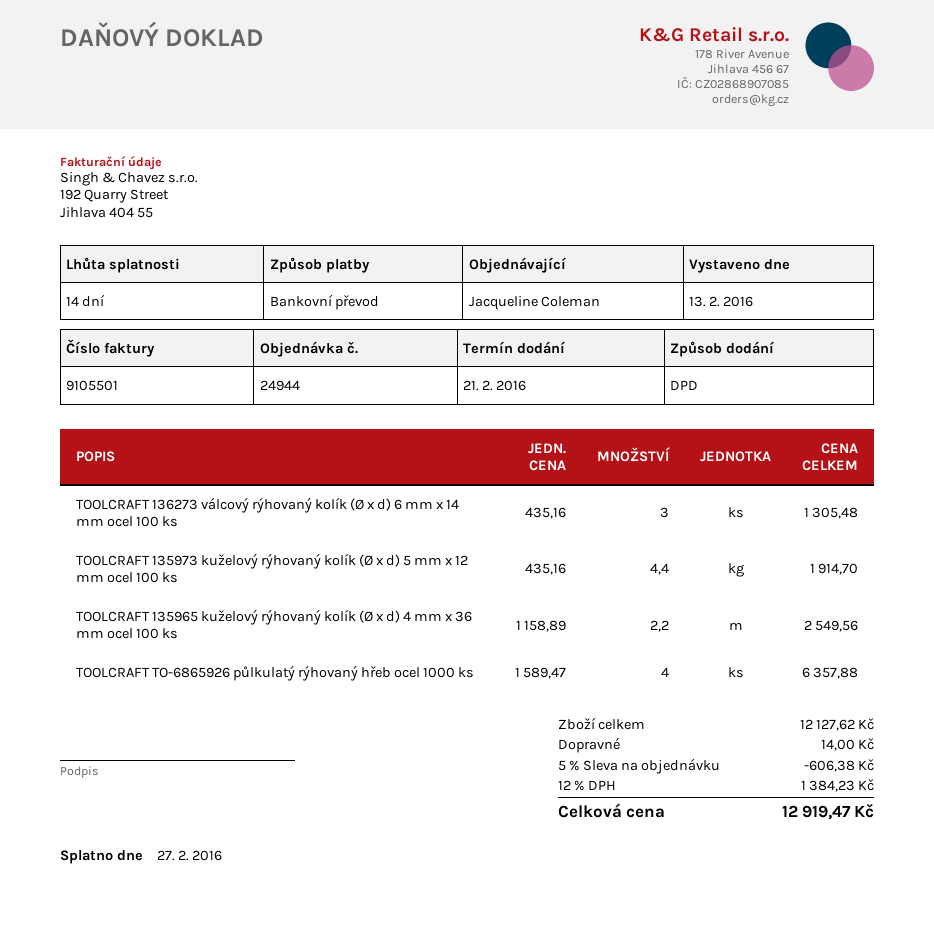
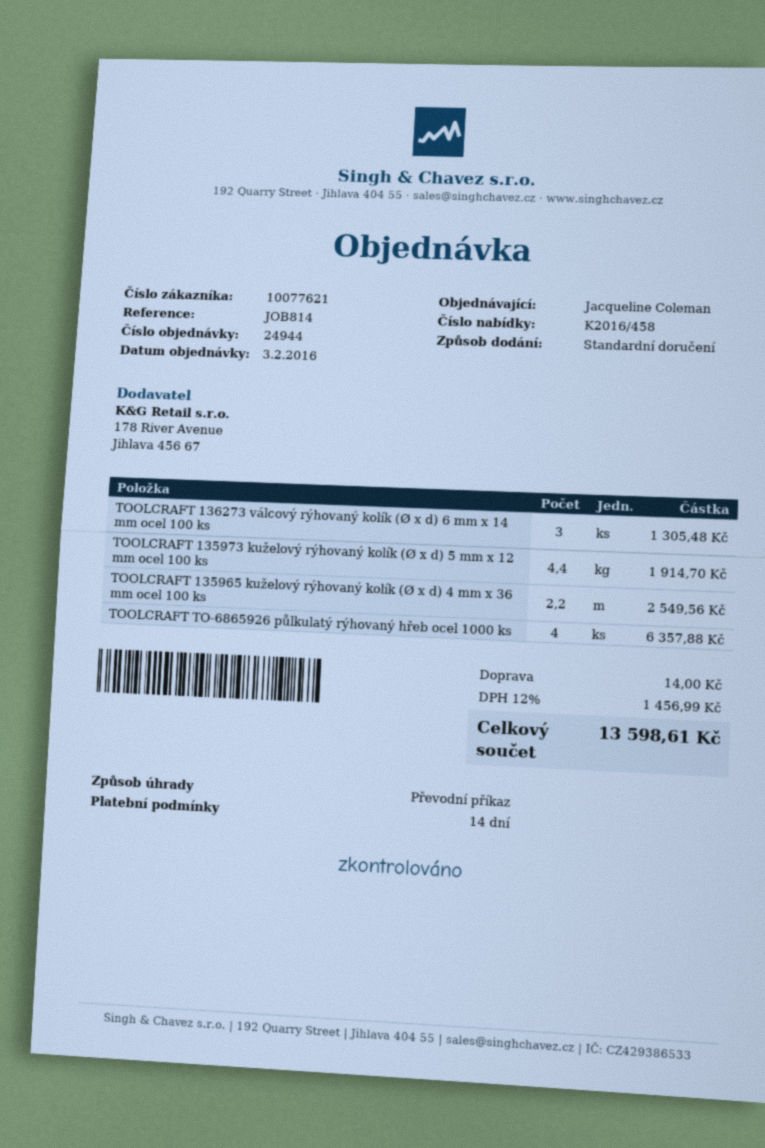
shipping method: DPD -> standard
discount: 5% = 606.38 -> none
tax: 12% = 1384.23 -> 12% = 1456.99
total: 12919.47 -> 13598.61

